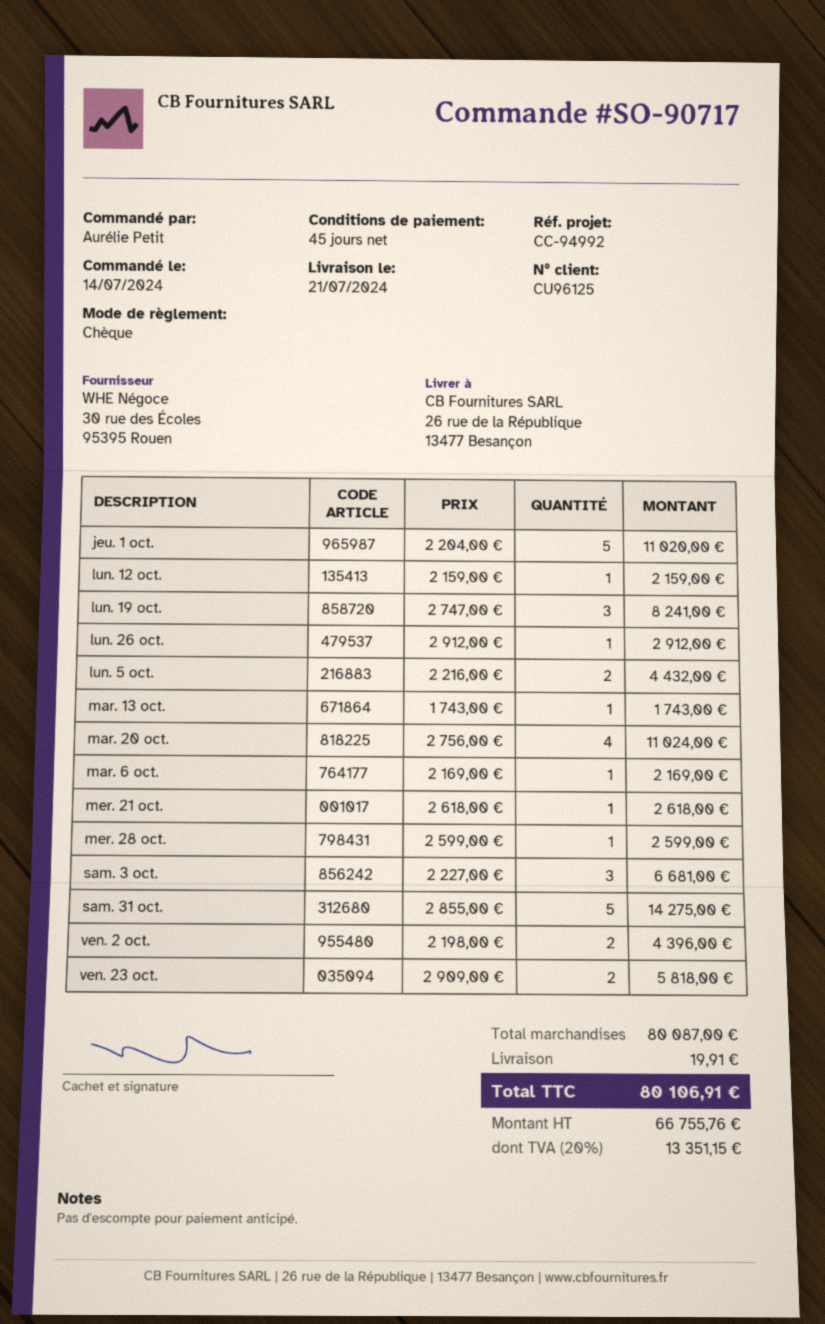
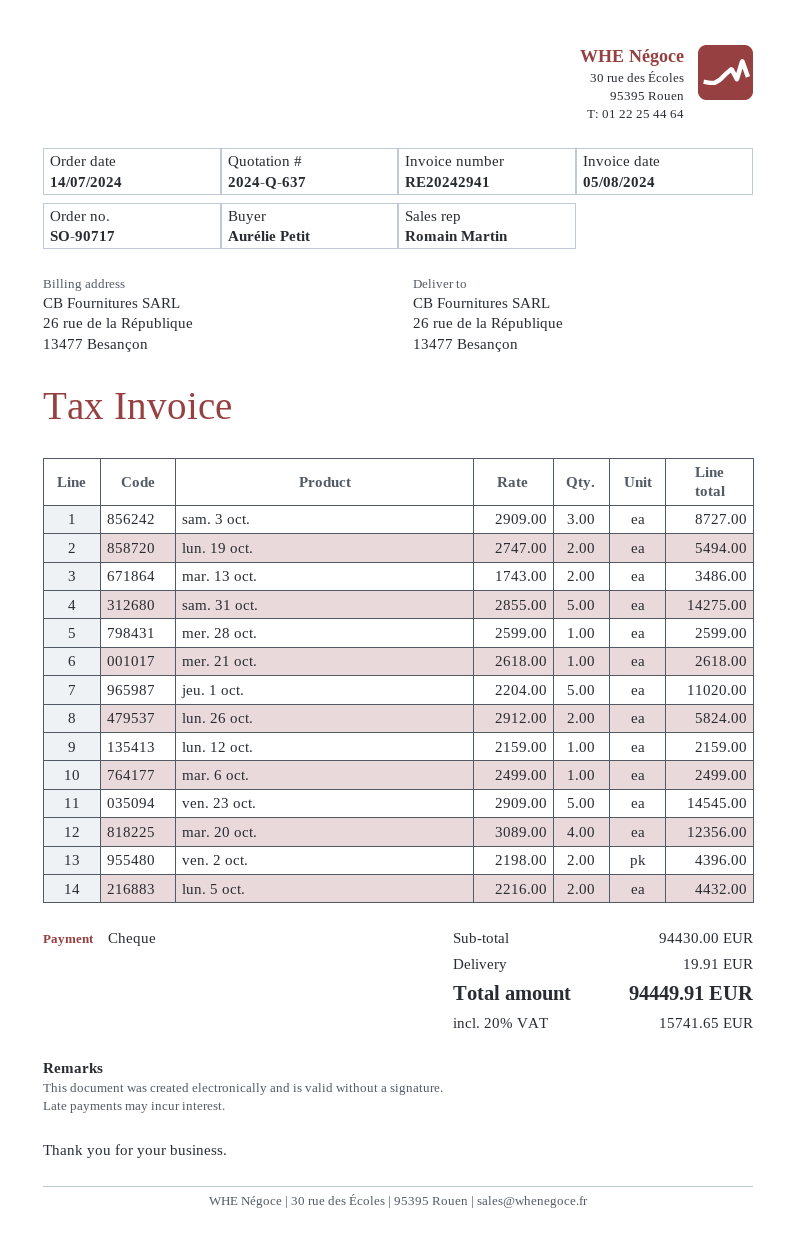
lun. 19 oct.: 3 x 2747.00 = 8241.00 -> 2 x 2747.00 = 5494.00
lun. 26 oct.: 1 x 2912.00 = 2912.00 -> 2 x 2912.00 = 5824.00
mar. 13 oct.: 1 x 1743.00 = 1743.00 -> 2 x 1743.00 = 3486.00
mar. 20 oct.: 4 x 2756.00 = 11024.00 -> 4 x 3089.00 = 12356.00
mar. 6 oct.: 1 x 2169.00 = 2169.00 -> 1 x 2499.00 = 2499.00
sam. 3 oct.: 3 x 2227.00 = 6681.00 -> 3 x 2909.00 = 8727.00
ven. 23 oct.: 2 x 2909.00 = 5818.00 -> 5 x 2909.00 = 14545.00
subtotal: 80087.00 -> 94430.00
tax: 20% = 13351.15 -> 20% = 15741.65
total: 80106.91 -> 94449.91

